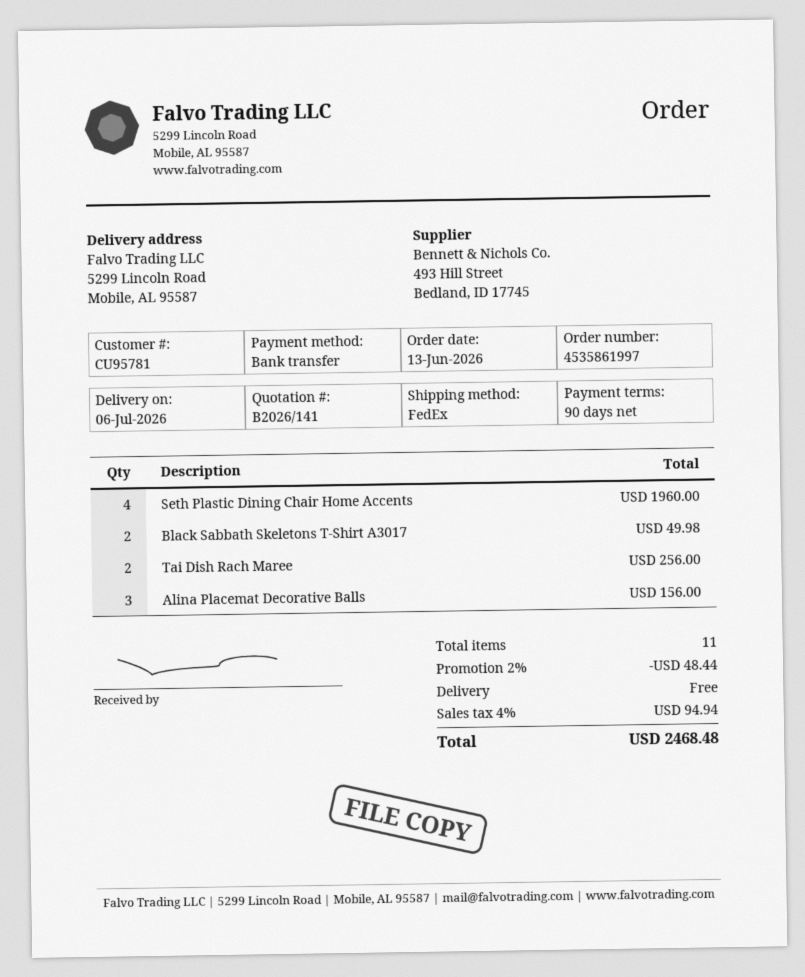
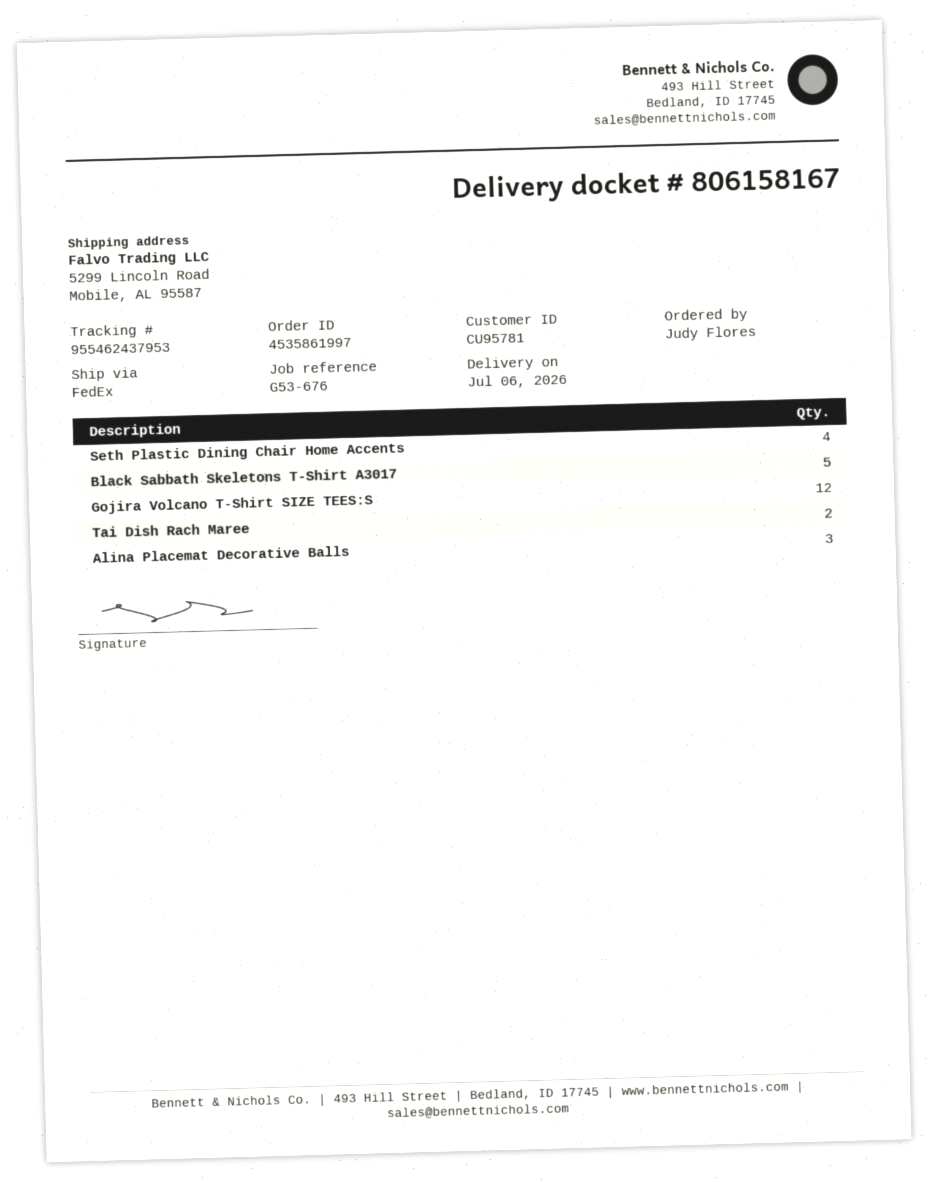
Black Sabbath Skeletons T-Shirt A3017: 2 -> 5
Gojira Volcano T-Shirt SIZE TEES:S: none -> 12

